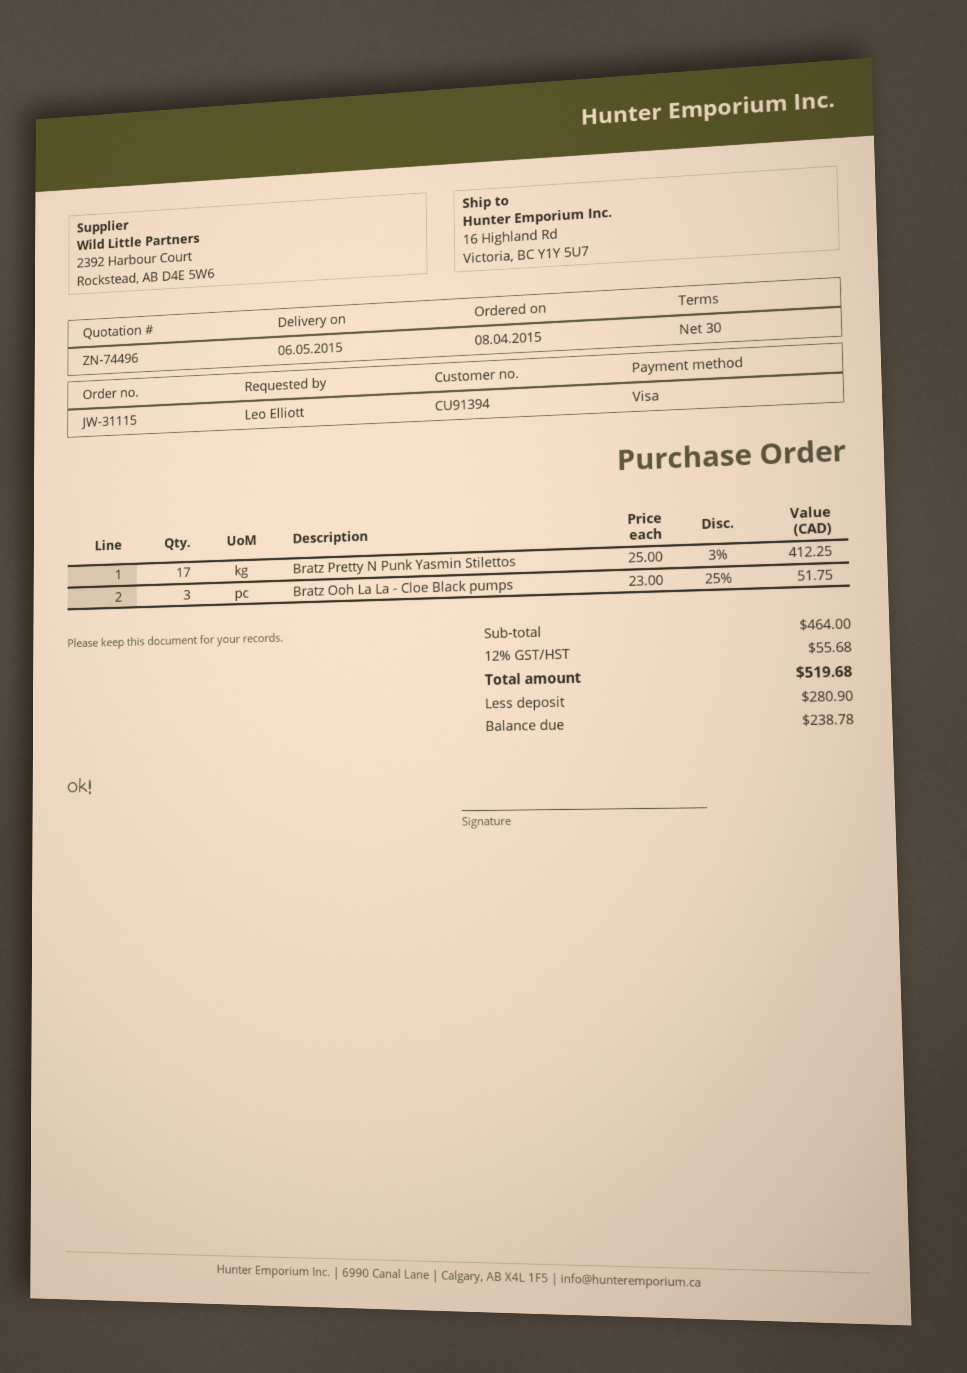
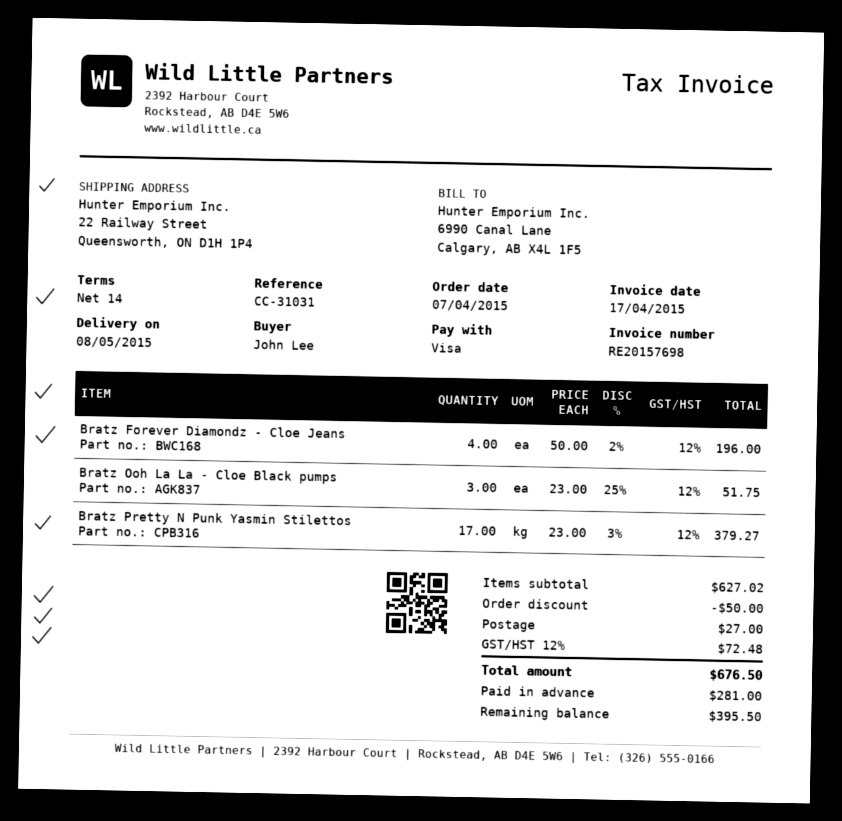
order date: 2015-04-08 -> 2015-04-07
delivery date: 2015-05-06 -> 2015-05-08
payment terms: 30 days -> 14 days
ordered by: Leo Elliott -> John Lee
ship to: 16 Highland Rd, Victoria, BC Y1Y 5U7 -> 22 Railway Street, Queensworth, ON D1H 1P4
Bratz Pretty N Punk Yasmin Stilettos: 17 x 25.00 - 3% = 412.25 -> 17 x 23.00 - 3% = 379.27
Bratz Forever Diamondz - Cloe Jeans: none -> 4 x 50.00 - 2% = 196.00
subtotal: 464.00 -> 627.02
discount: none -> 50.00
shipping: none -> 27.00
tax: 12% = 55.68 -> 12% = 72.48
total: 519.68 -> 676.50
deposit: 280.90 -> 281.00
balance: 238.78 -> 395.50

